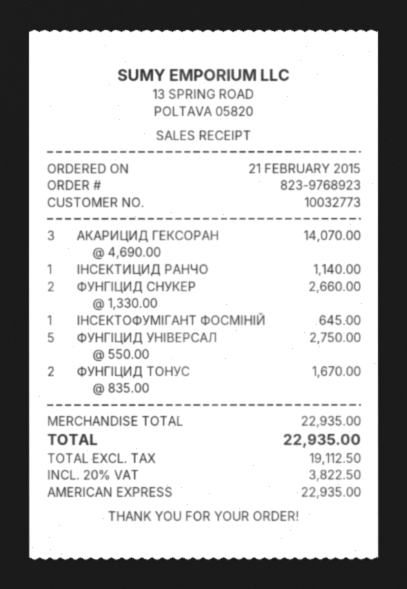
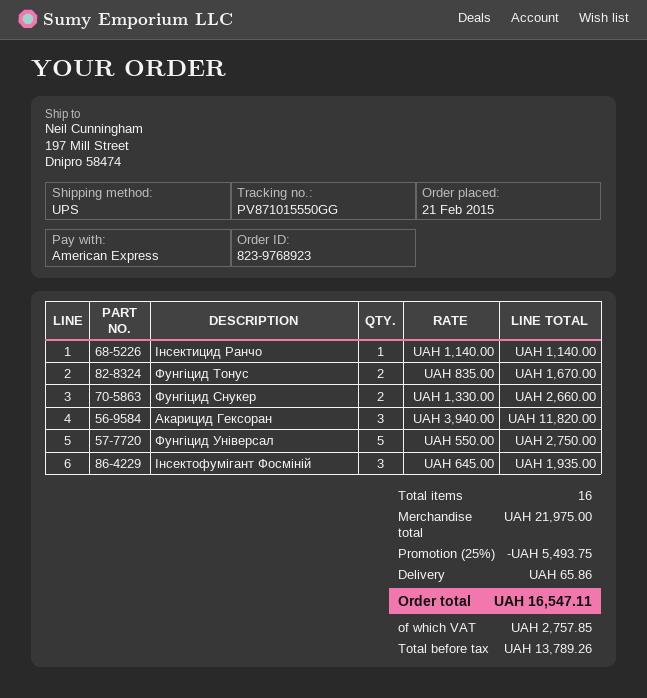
АКАРИЦИД ГЕКСОРАН: 3 x 4690.00 = 14070.00 -> 3 x 3940.00 = 11820.00
ІНСЕКТОФУМІГАНТ ФОСМІНІЙ: 1 x 645.00 = 645.00 -> 3 x 645.00 = 1935.00
subtotal: 22935.00 -> 21975.00
discount: none -> 25% = 5493.75
shipping: none -> 65.86
net: 19112.50 -> 13789.26
tax: 3822.50 -> 2757.85
total: 22935.00 -> 16547.11

